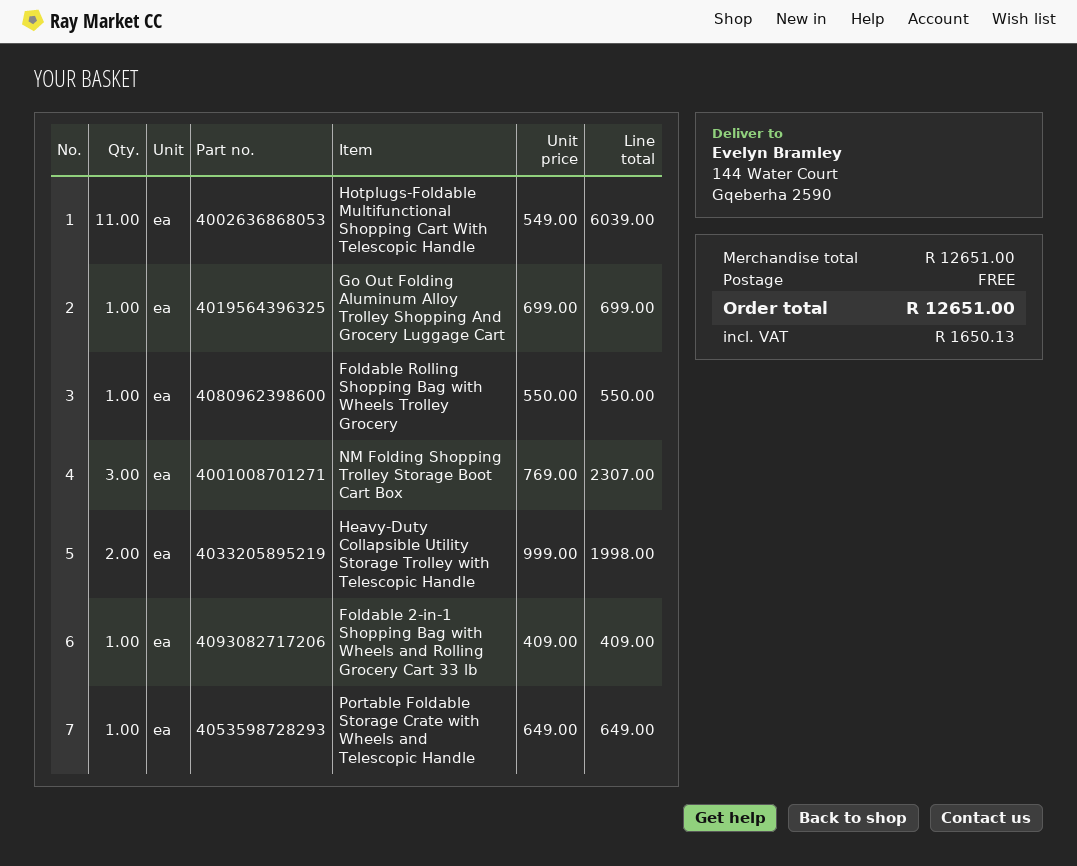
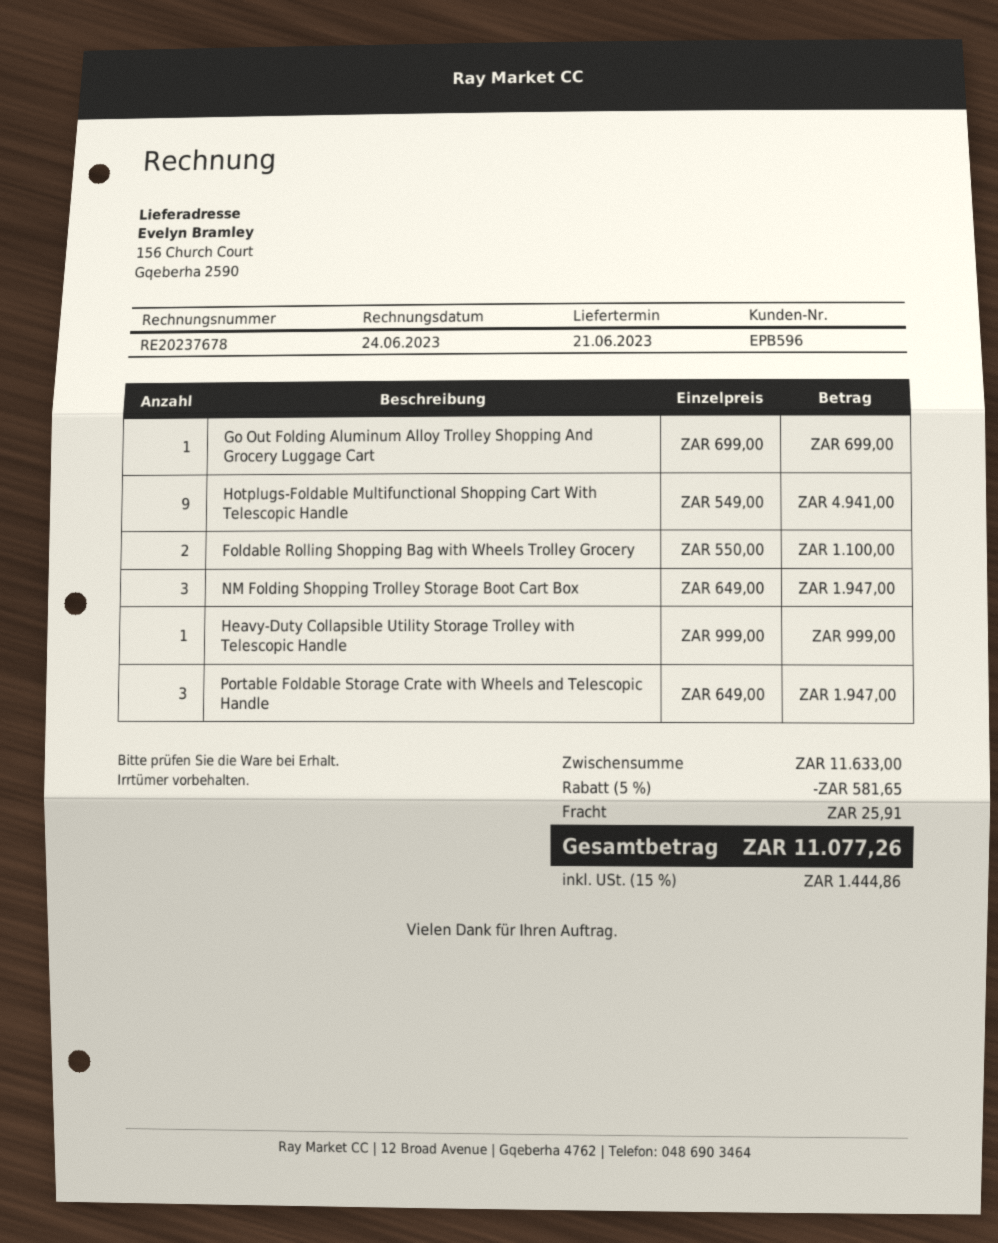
ship to: 144 Water Court, Gqeberha 2590 -> 156 Church Court, Gqeberha 2590
Hotplugs-Foldable Multifunctional Shopping Cart With Telescopic Handle: 11 x 549.00 = 6039.00 -> 9 x 549.00 = 4941.00
Foldable Rolling Shopping Bag with Wheels Trolley Grocery: 1 x 550.00 = 550.00 -> 2 x 550.00 = 1100.00
NM Folding Shopping Trolley Storage Boot Cart Box: 3 x 769.00 = 2307.00 -> 3 x 649.00 = 1947.00
Heavy-Duty Collapsible Utility Storage Trolley with Telescopic Handle: 2 x 999.00 = 1998.00 -> 1 x 999.00 = 999.00
Foldable 2-in-1 Shopping Bag with Wheels and Rolling Grocery Cart 33 lb: 1 x 409.00 = 409.00 -> none
Portable Foldable Storage Crate with Wheels and Telescopic Handle: 1 x 649.00 = 649.00 -> 3 x 649.00 = 1947.00
subtotal: 12651.00 -> 11633.00
discount: none -> 5% = 581.65
shipping: 0.00 -> 25.91
tax: 1650.13 -> 1444.86
total: 12651.00 -> 11077.26

